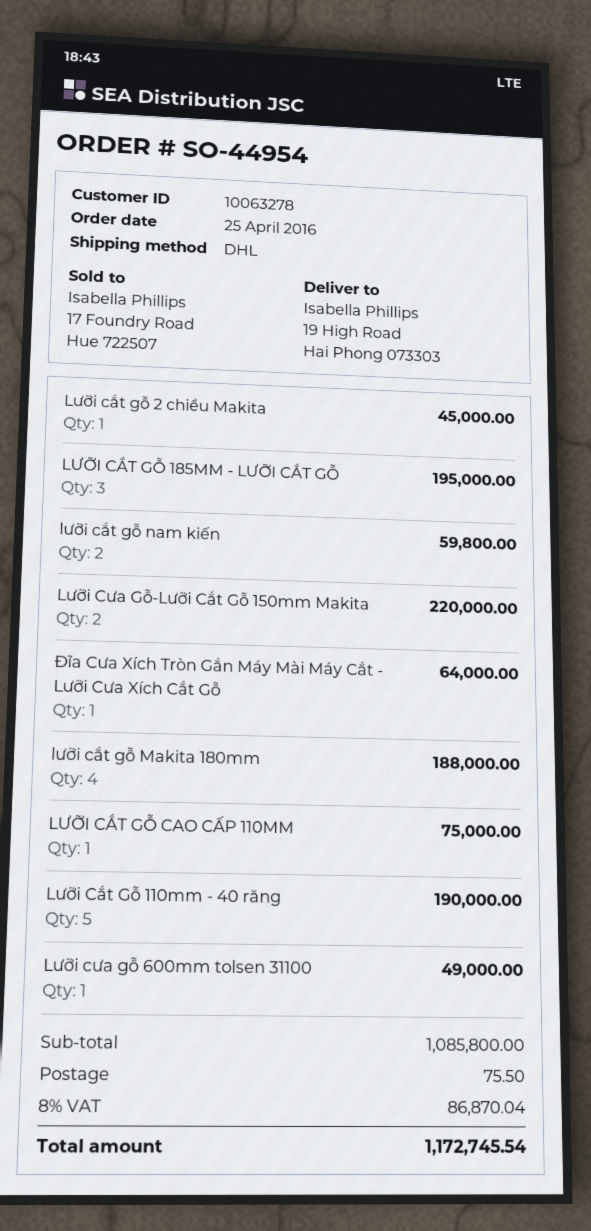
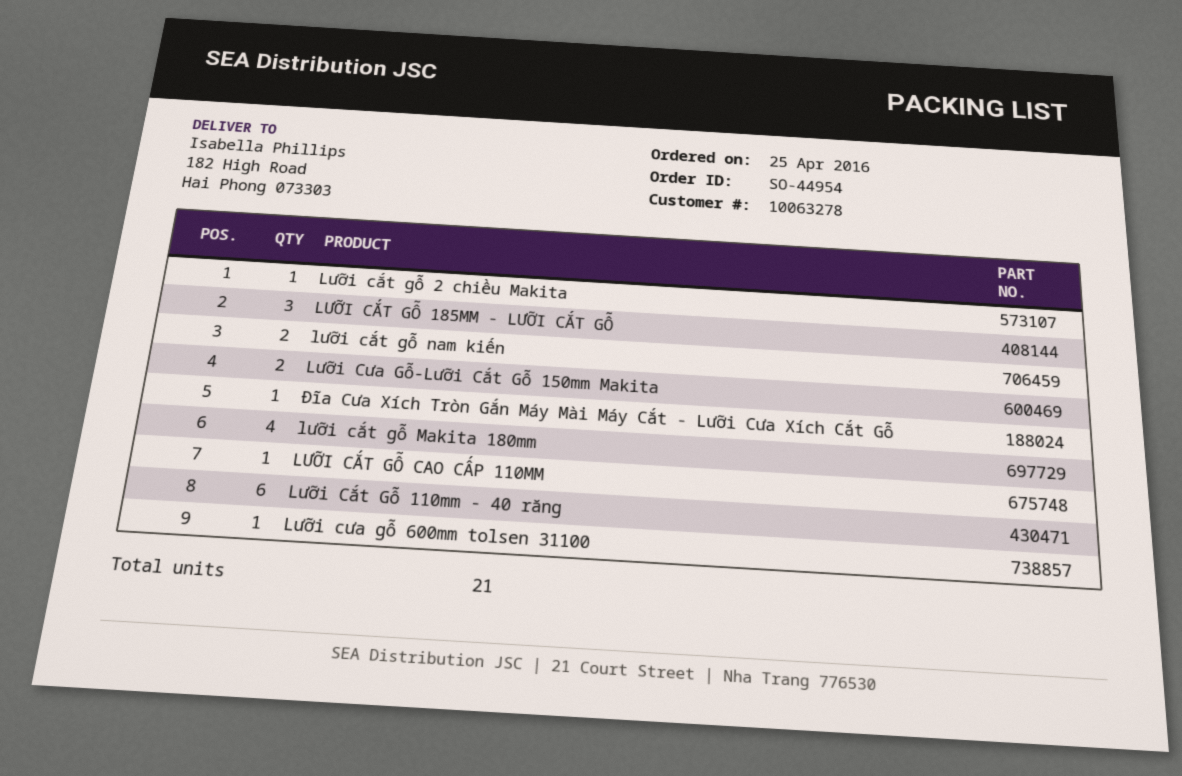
ship to: 19 High Road, Hai Phong 073303 -> 182 High Road, Hai Phong 073303
Lưỡi Cắt Gỗ 110mm - 40 răng: 5 -> 6

